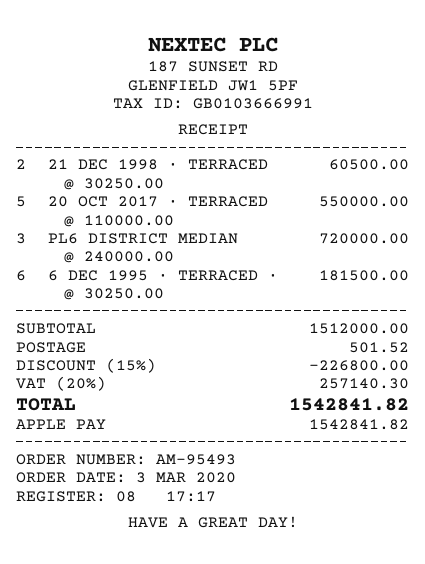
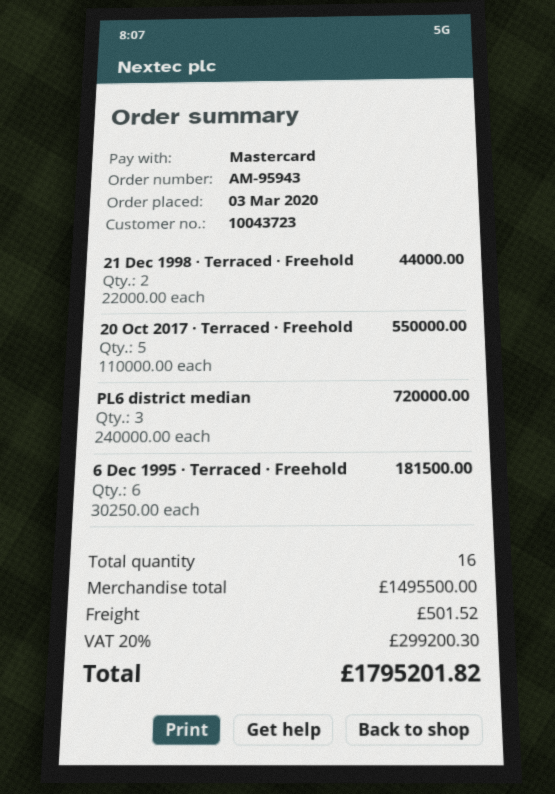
order number: AM-95493 -> AM-95943
payment method: Apple Pay -> Mastercard
21 DEC 1998 · TERRACED: 2 x 30250.00 = 60500.00 -> 2 x 22000.00 = 44000.00
subtotal: 1512000.00 -> 1495500.00
discount: 15% = 226800.00 -> none
tax: 20% = 257140.30 -> 20% = 299200.30
total: 1542841.82 -> 1795201.82

